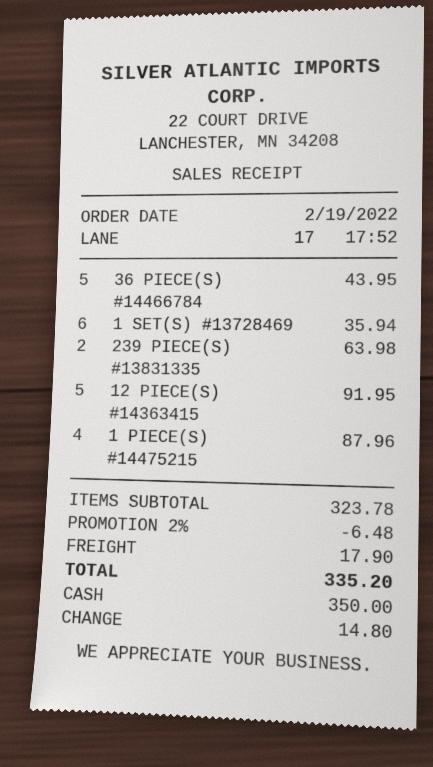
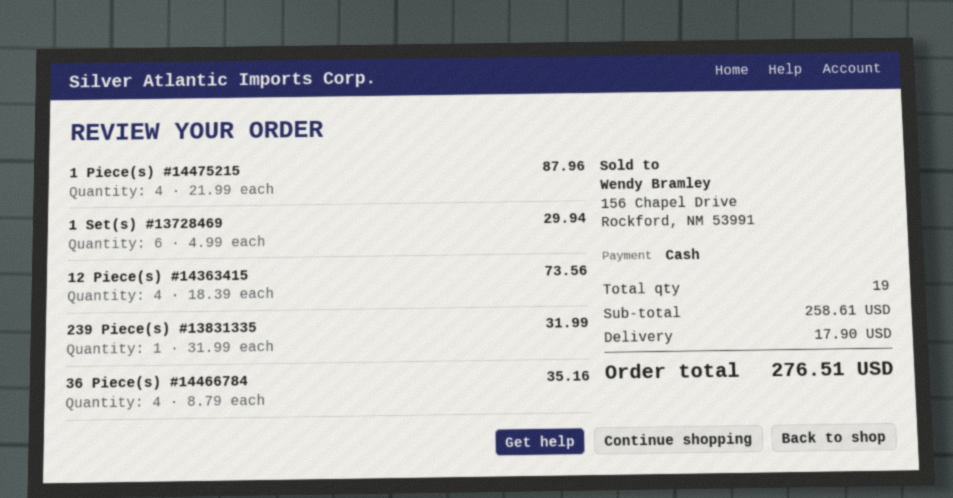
36 PIECE(S) #14466784: 5 for 43.95 -> 4 for 35.16
1 SET(S) #13728469: 6 for 35.94 -> 6 for 29.94
239 PIECE(S) #13831335: 2 for 63.98 -> 1 for 31.99
12 PIECE(S) #14363415: 5 for 91.95 -> 4 for 73.56
subtotal: 323.78 -> 258.61
discount: 2% = 6.48 -> none
total: 335.20 -> 276.51

